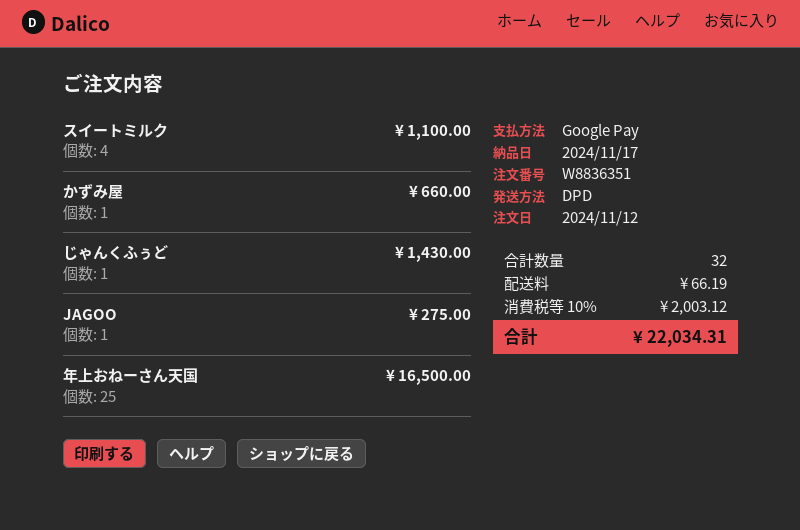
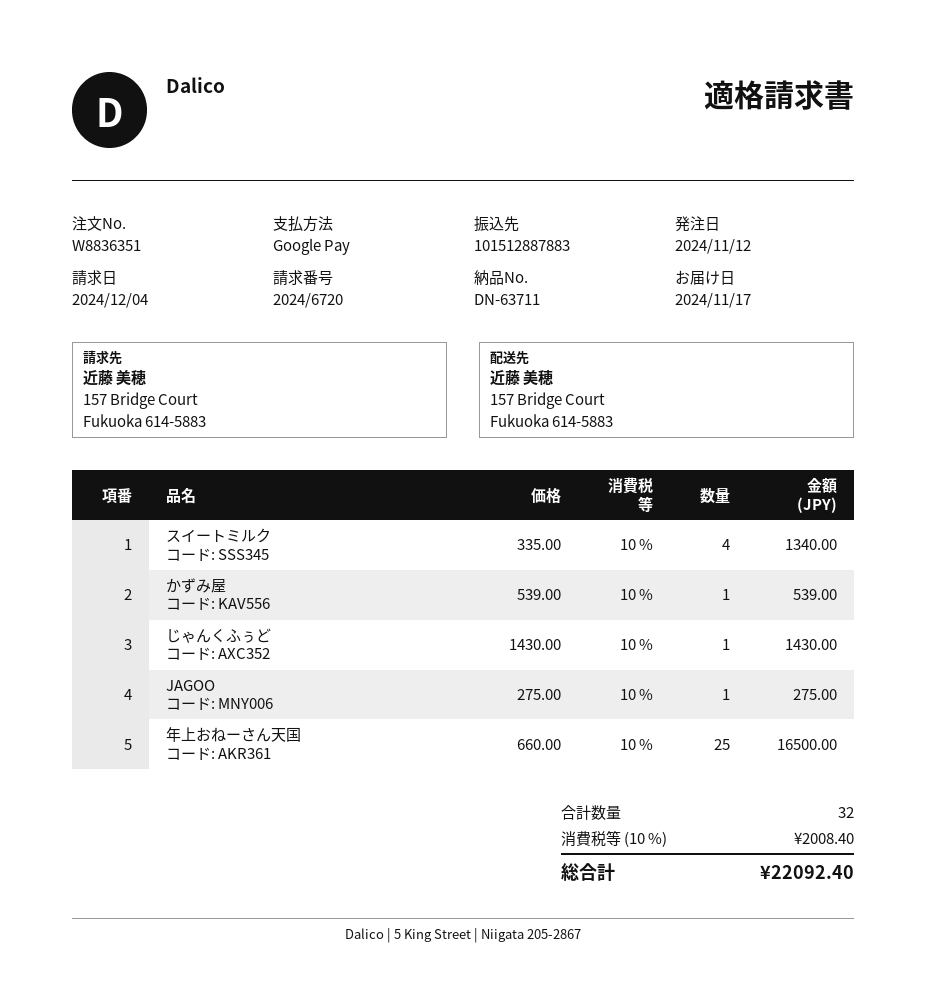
スイートミルク: 4 for 1100.00 -> 4 for 1340.00
かずみ屋: 1 for 660.00 -> 1 for 539.00
shipping: 66.19 -> none
tax: 10% = 2003.12 -> 10% = 2008.40
total: 22034.31 -> 22092.40

